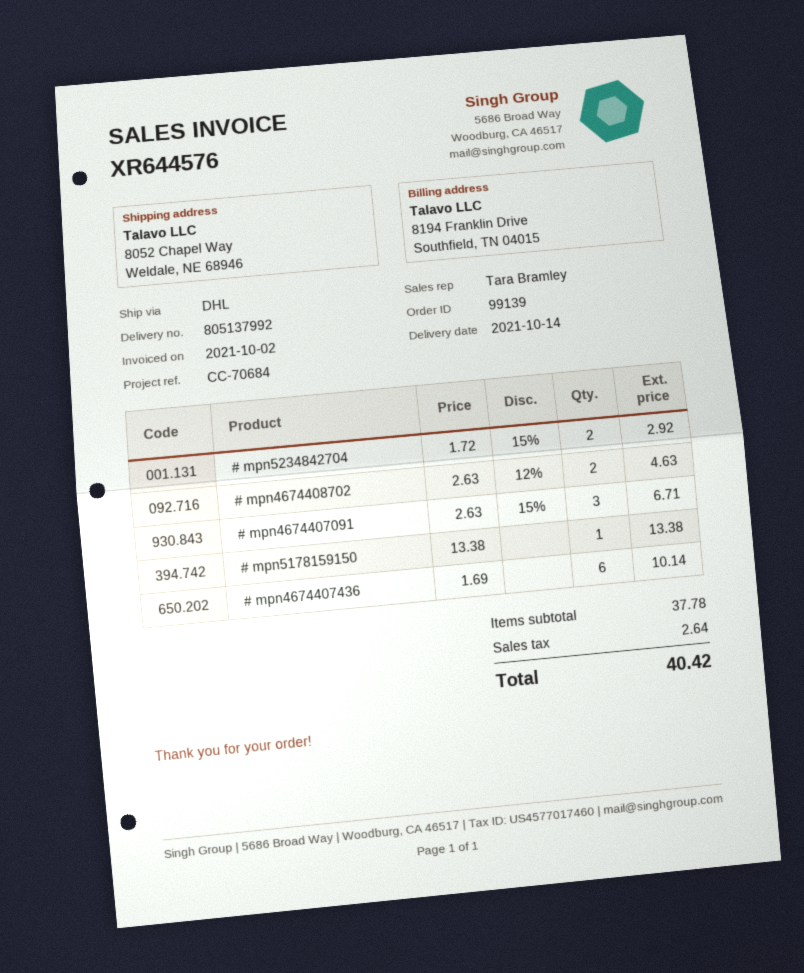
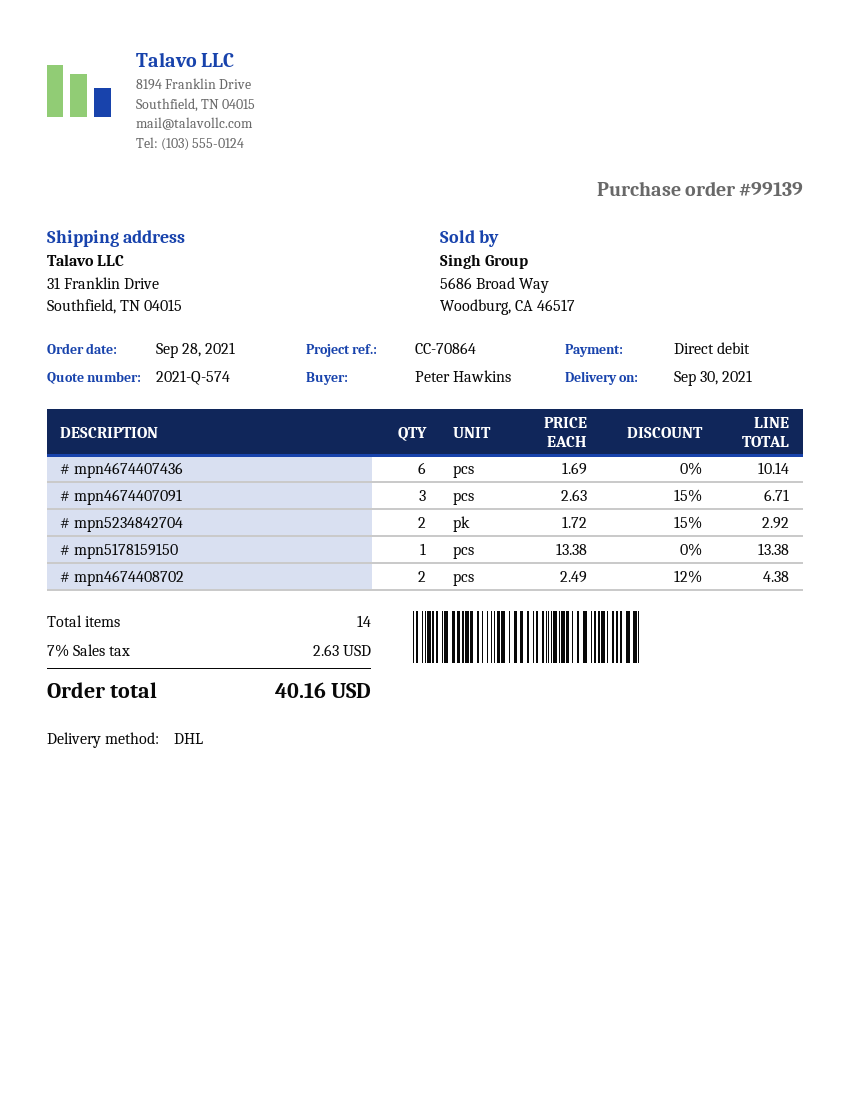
delivery date: 2021-10-14 -> 2021-09-30
reference: CC-70684 -> CC-70864
ship to: 8052 Chapel Way, Weldale, NE 68946 -> 31 Franklin Drive, Southfield, TN 04015
# mpn4674408702: 2 x 2.63 - 12% = 4.63 -> 2 x 2.49 - 12% = 4.38
tax: 2.64 -> 2.63
total: 40.42 -> 40.16

